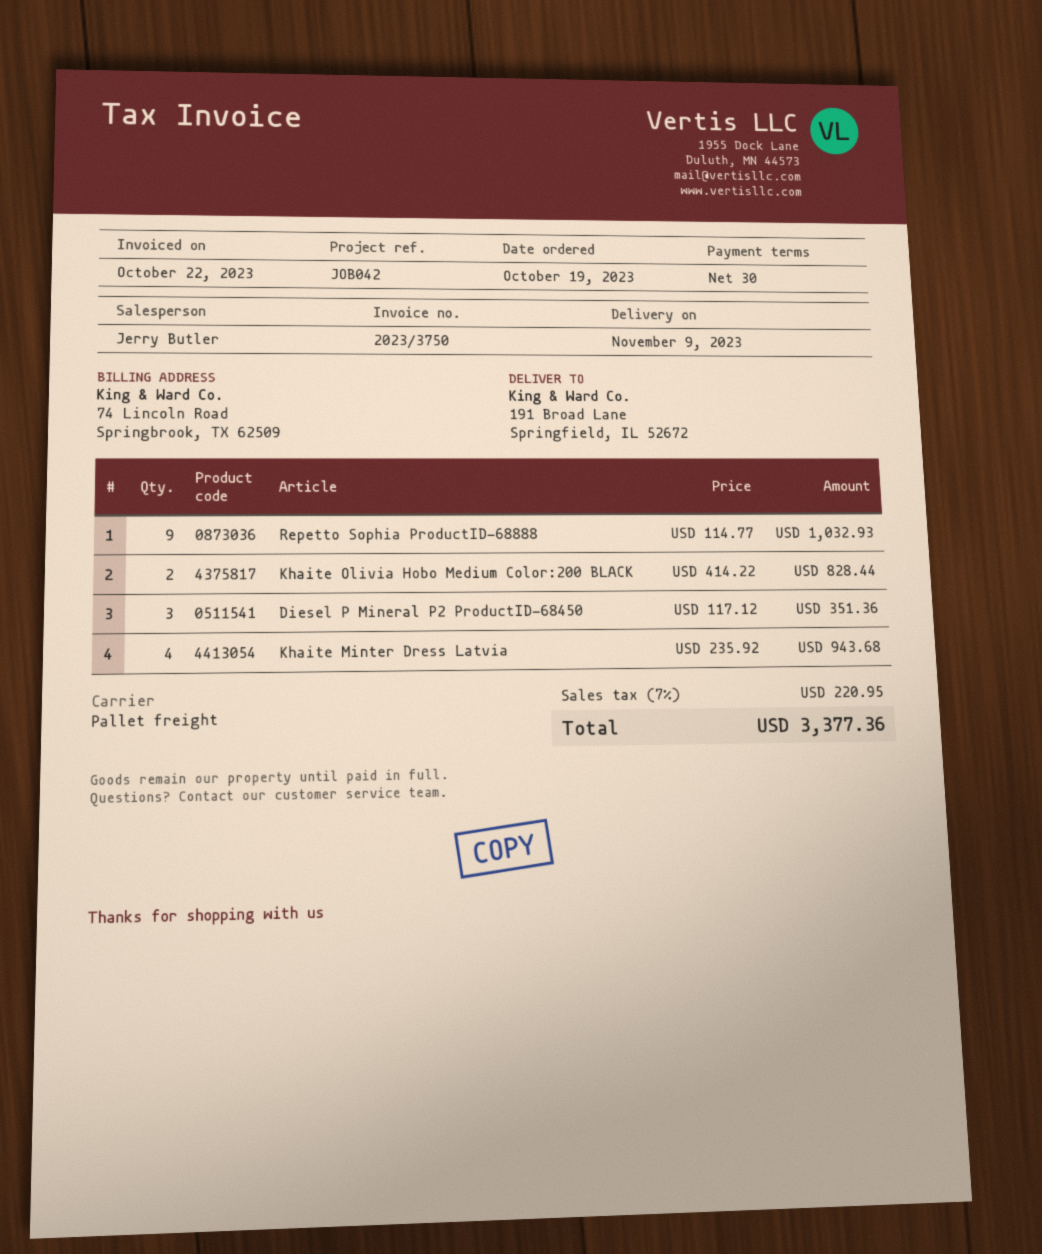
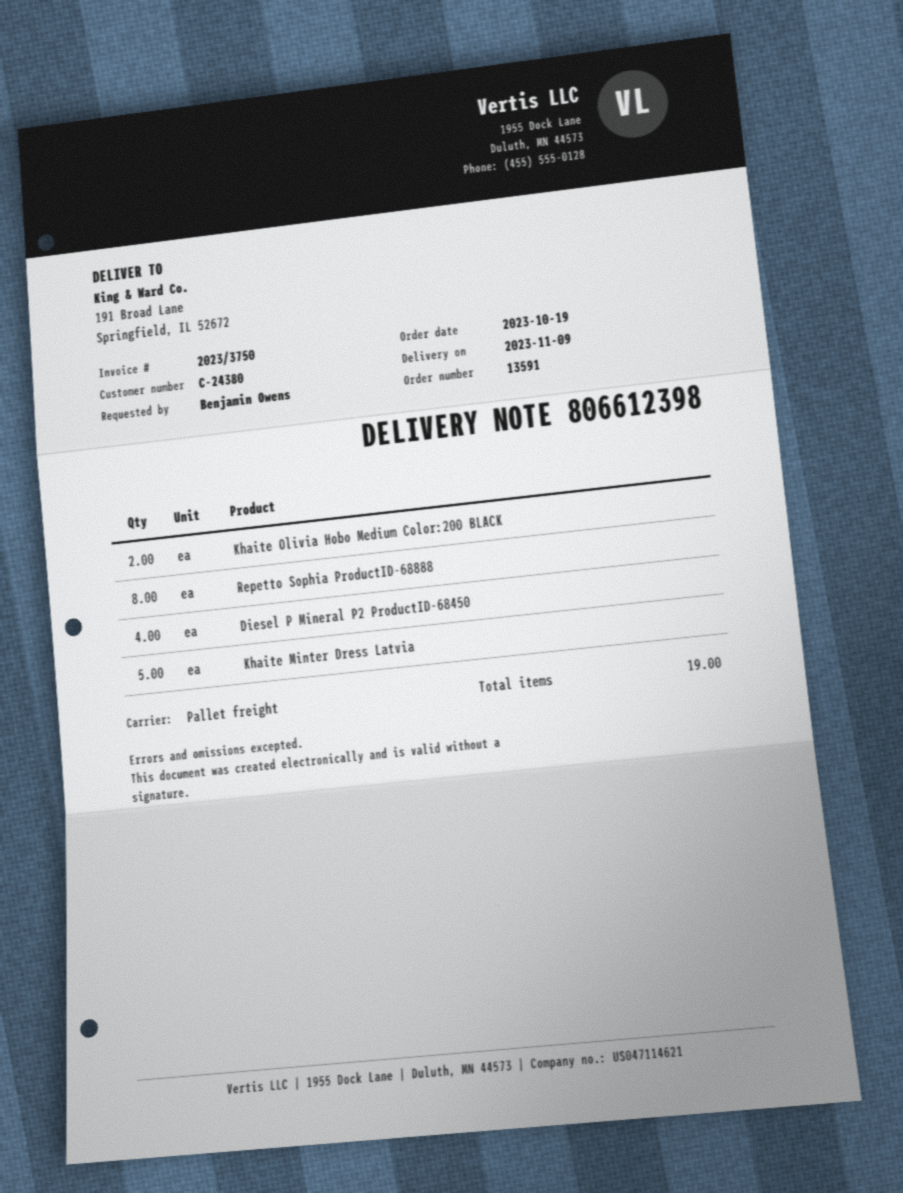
Repetto Sophia ProductID-68888: 9 -> 8
Diesel P Mineral P2 ProductID-68450: 3 -> 4
Khaite Minter Dress Latvia: 4 -> 5

